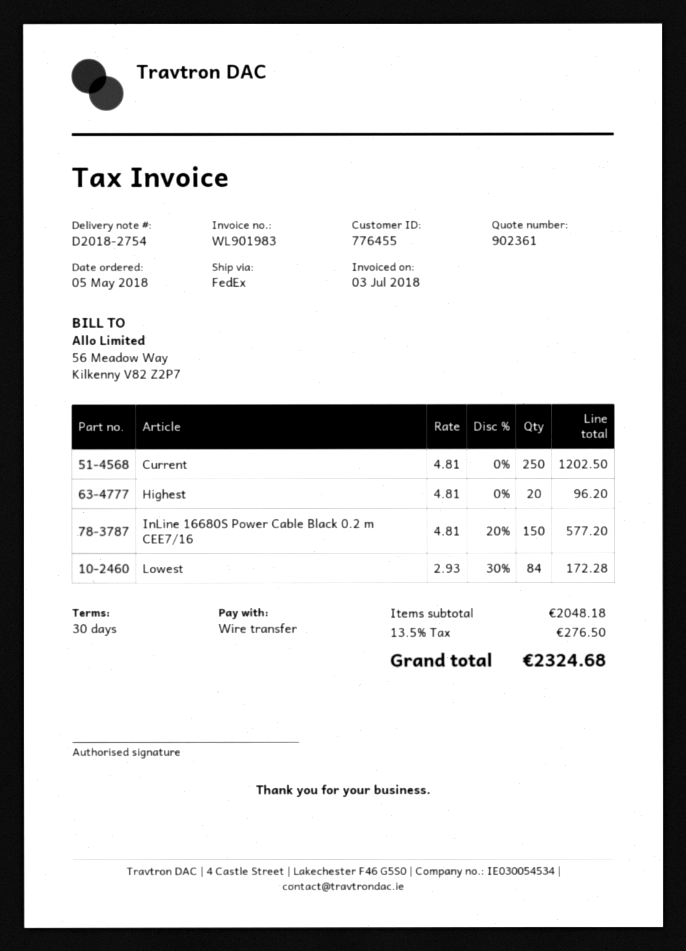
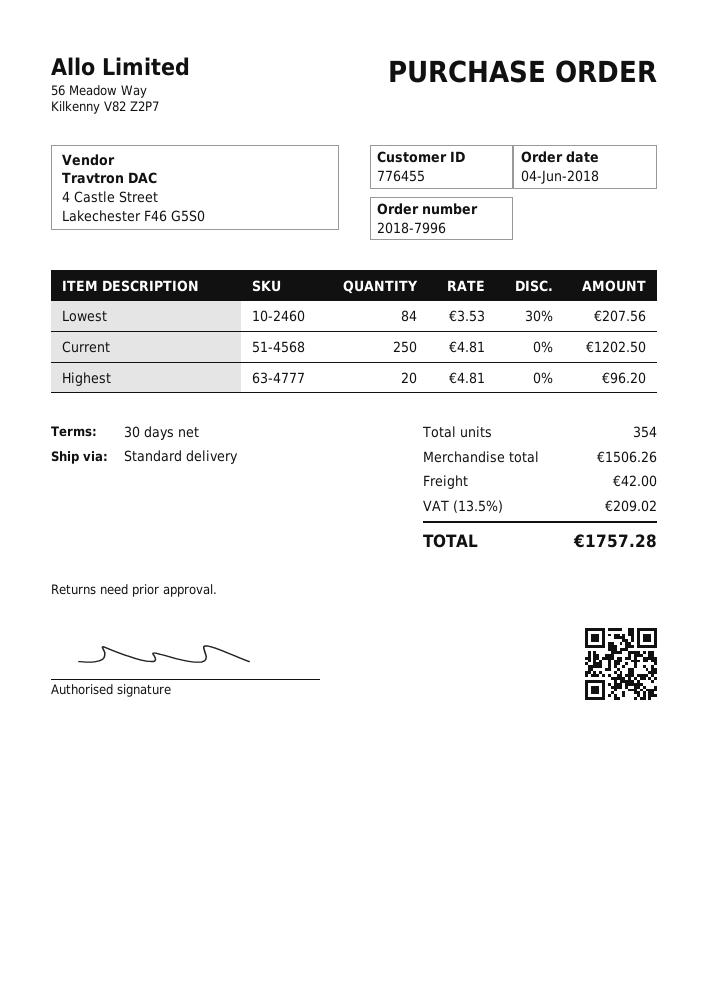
order date: 2018-05-05 -> 2018-06-04
shipping method: FedEx -> standard
InLine 16680S Power Cable Black 0.2 m CEE7/16: 150 x 4.81 - 20% = 577.20 -> none
Lowest: 84 x 2.93 - 30% = 172.28 -> 84 x 3.53 - 30% = 207.56
subtotal: 2048.18 -> 1506.26
shipping: none -> 42.00
tax: 13.5% = 276.50 -> 13.5% = 209.02
total: 2324.68 -> 1757.28

